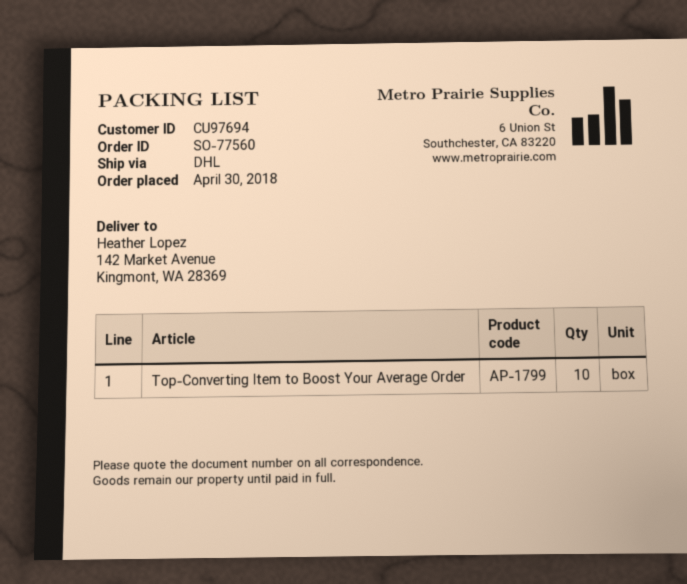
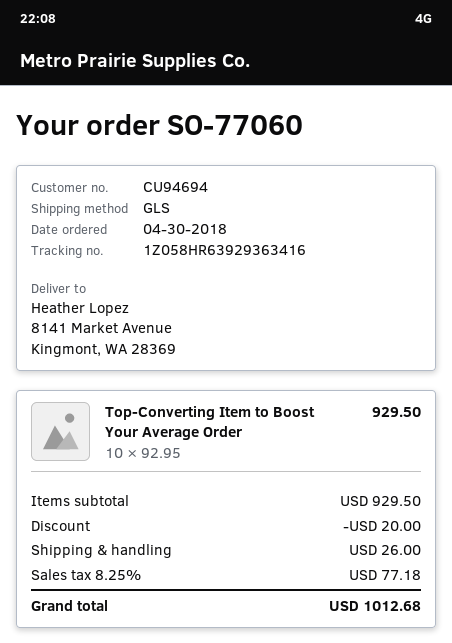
order number: SO-77560 -> SO-77060
customer number: CU97694 -> CU94694
shipping method: DHL -> GLS
ship to: 142 Market Avenue, Kingmont, WA 28369 -> 8141 Market Avenue, Kingmont, WA 28369

